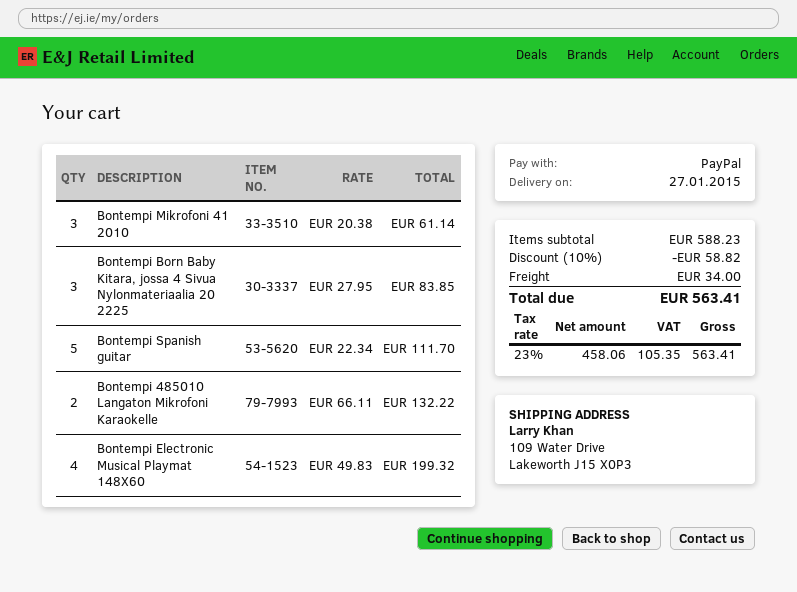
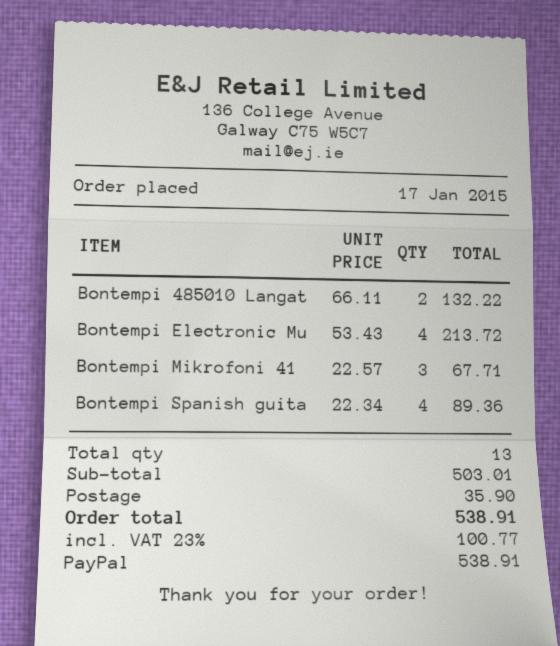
Bontempi Mikrofoni 41 2010: 3 x 20.38 = 61.14 -> 3 x 22.57 = 67.71
Bontempi Born Baby Kitara, jossa 4 Sivua Nylonmateriaalia 20 2225: 3 x 27.95 = 83.85 -> none
Bontempi Spanish guitar: 5 x 22.34 = 111.70 -> 4 x 22.34 = 89.36
Bontempi Electronic Musical Playmat 148X60: 4 x 49.83 = 199.32 -> 4 x 53.43 = 213.72
subtotal: 588.23 -> 503.01
discount: 10% = 58.82 -> none
shipping: 34.00 -> 35.90
tax: 23% = 105.35 -> 23% = 100.77
total: 563.41 -> 538.91

